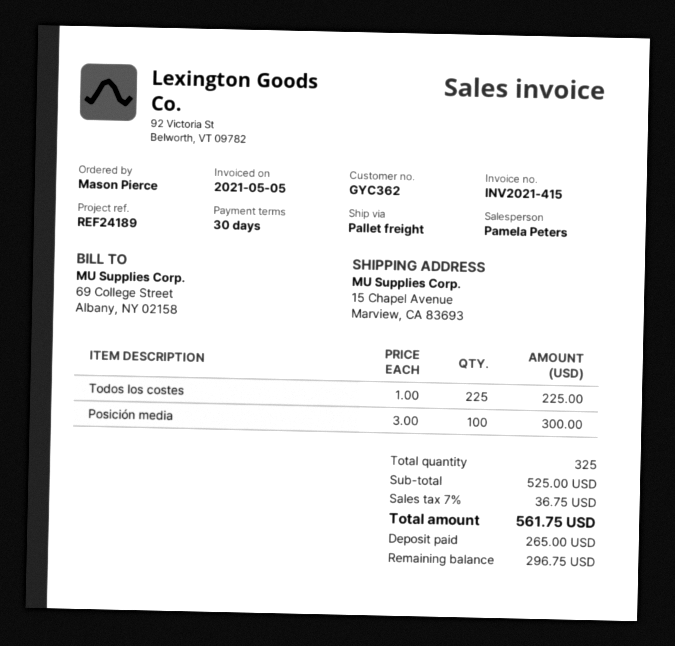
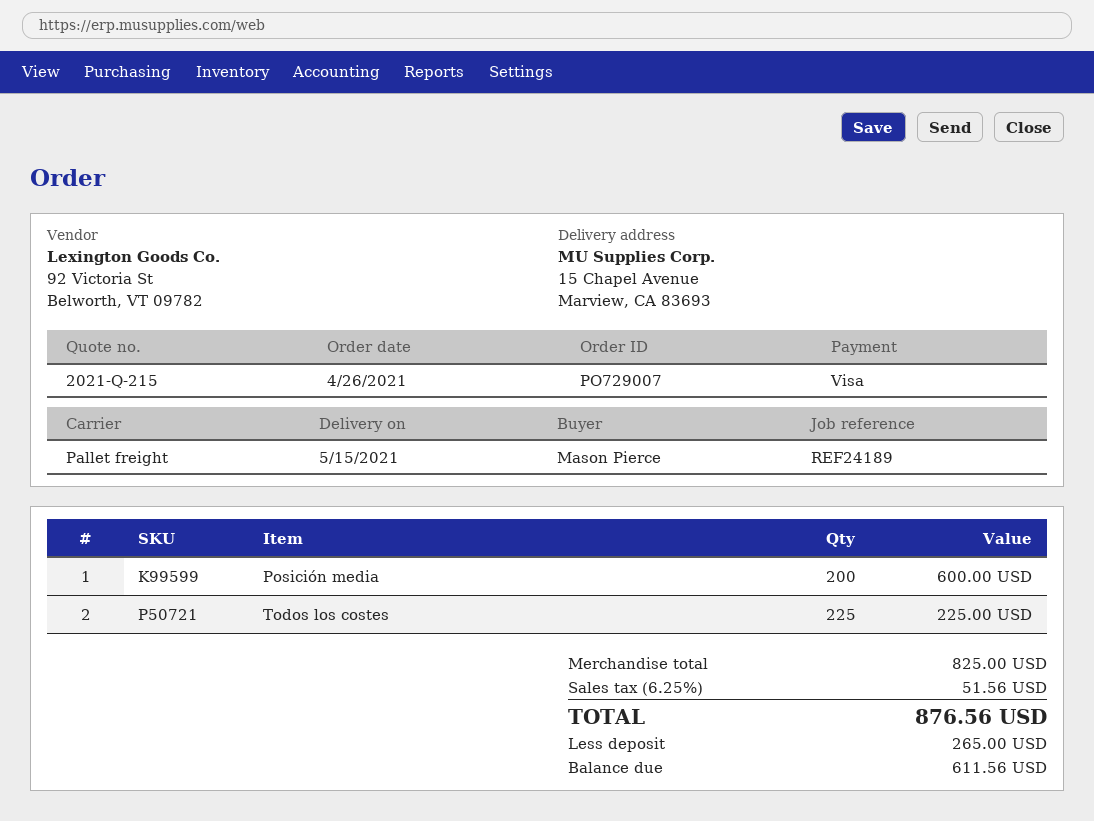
Posición media: 100 for 300.00 -> 200 for 600.00
subtotal: 525.00 -> 825.00
tax: 7% = 36.75 -> 6.25% = 51.56
total: 561.75 -> 876.56
balance: 296.75 -> 611.56

